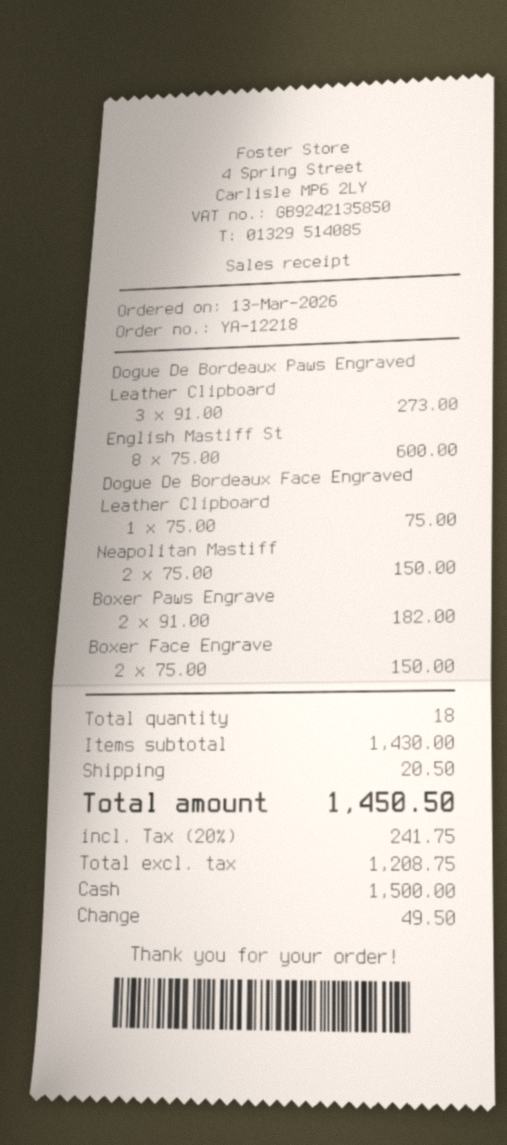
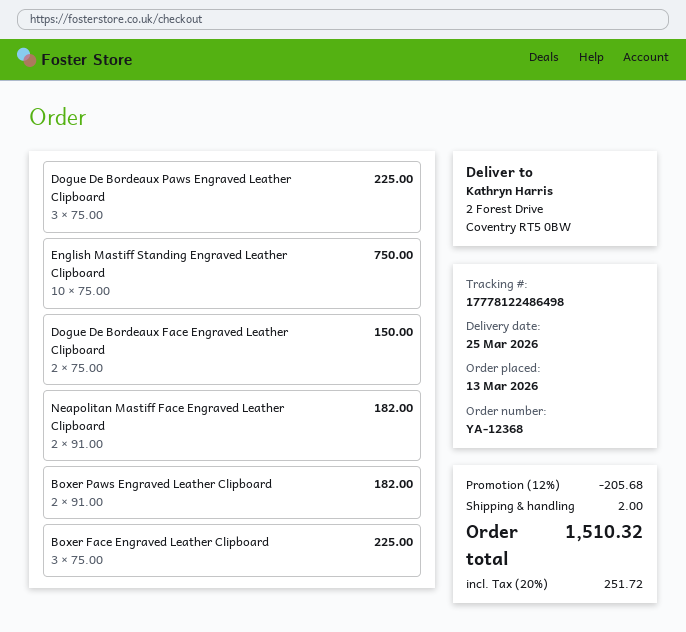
order number: YA-12218 -> YA-12368
Dogue De Bordeaux Paws Engraved Leather Clipboard: 3 x 91.00 = 273.00 -> 3 x 75.00 = 225.00
English Mastiff St: 8 x 75.00 = 600.00 -> 10 x 75.00 = 750.00
Dogue De Bordeaux Face Engraved Leather Clipboard: 1 x 75.00 = 75.00 -> 2 x 75.00 = 150.00
Neapolitan Mastiff: 2 x 75.00 = 150.00 -> 2 x 91.00 = 182.00
Boxer Face Engrave: 2 x 75.00 = 150.00 -> 3 x 75.00 = 225.00
discount: none -> 12% = 205.68
shipping: 20.50 -> 2.00
tax: 20% = 241.75 -> 20% = 251.72
total: 1450.50 -> 1510.32

